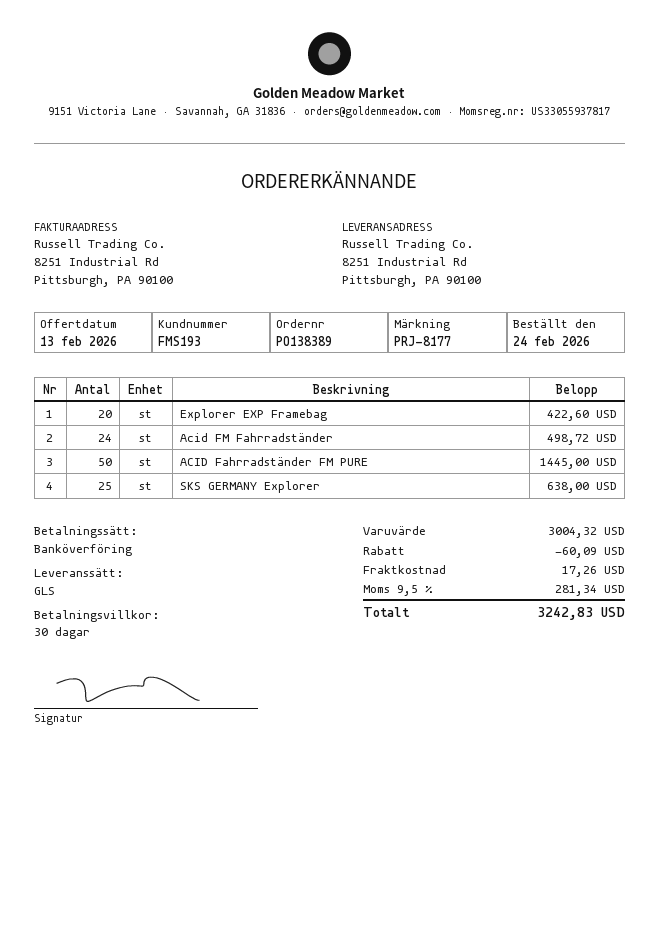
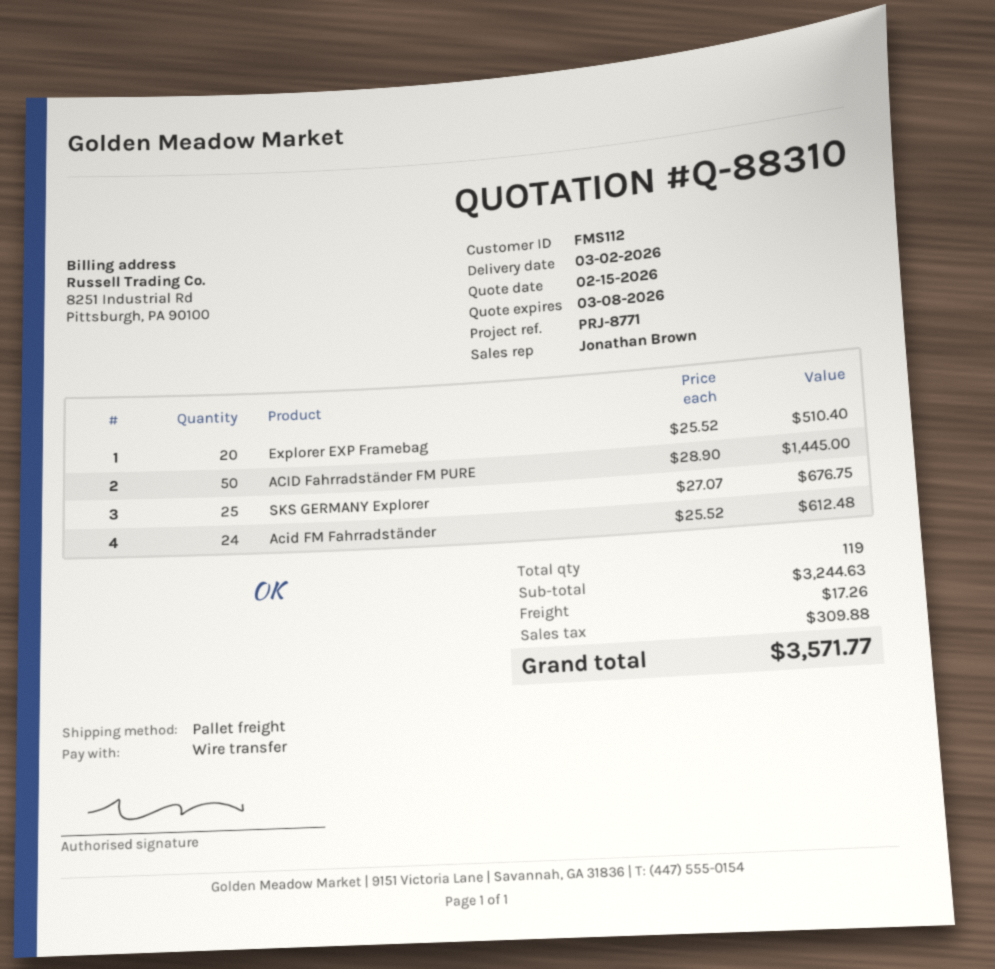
quote date: 2026-02-13 -> 2026-02-15
customer number: FMS193 -> FMS112
reference: PRJ-8177 -> PRJ-8771
shipping method: GLS -> pallet freight
Explorer EXP Framebag: 20 for 422.60 -> 20 for 510.40
Acid FM Fahrradständer: 24 for 498.72 -> 24 for 612.48
SKS GERMANY Explorer: 25 for 638.00 -> 25 for 676.75
subtotal: 3004.32 -> 3244.63
discount: 60.09 -> none
tax: 281.34 -> 309.88
total: 3242.83 -> 3571.77

